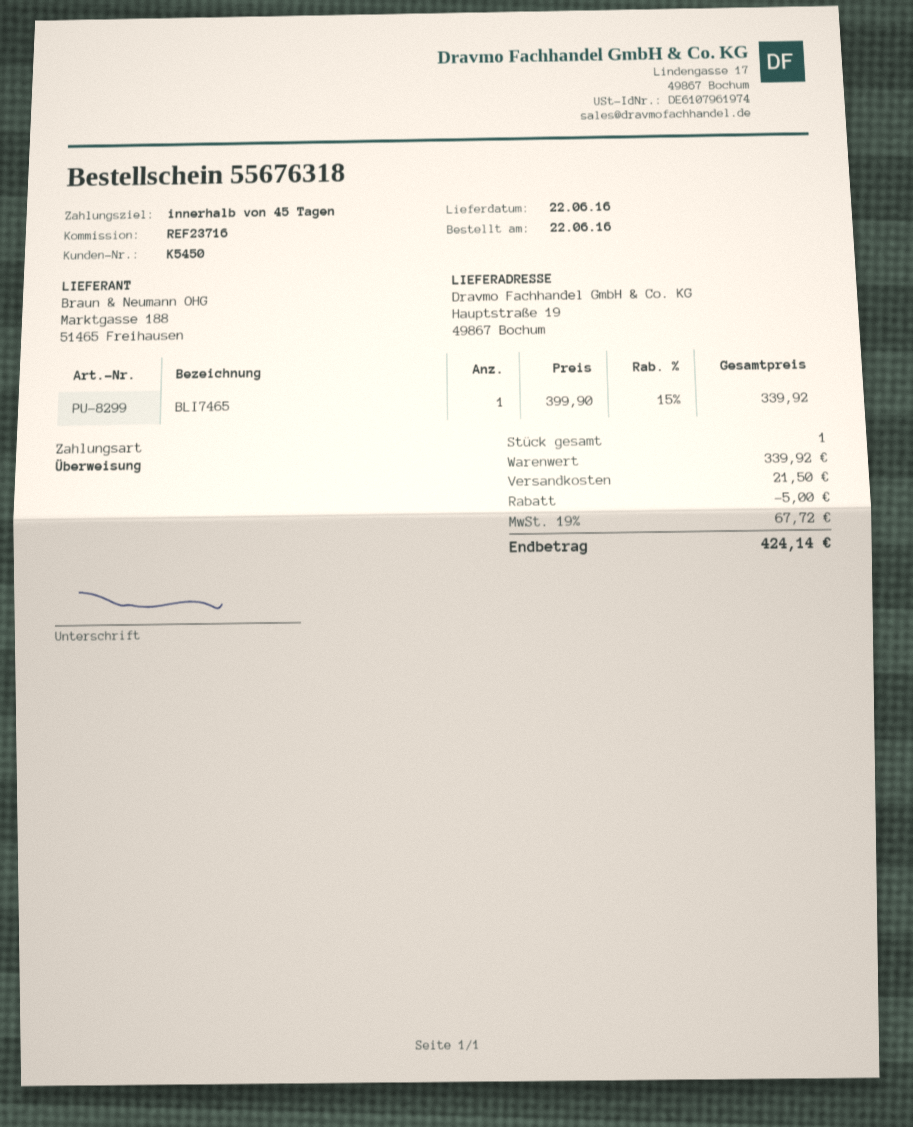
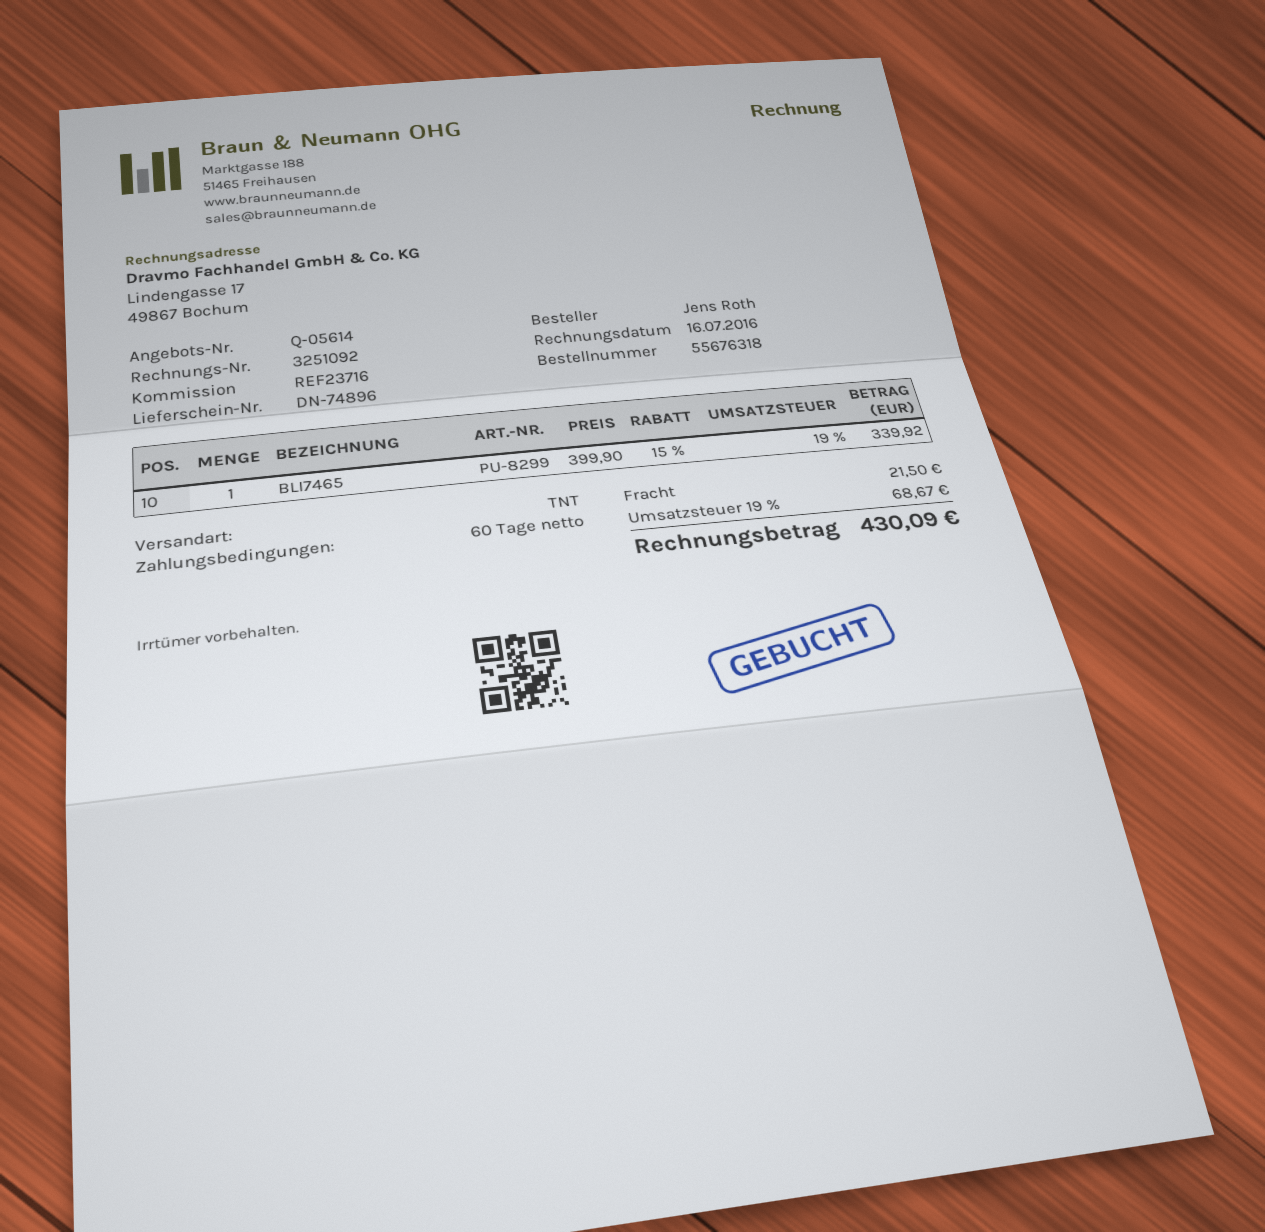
payment terms: 45 days -> 60 days
discount: 5.00 -> none
tax: 19% = 67.72 -> 19% = 68.67
total: 424.14 -> 430.09

